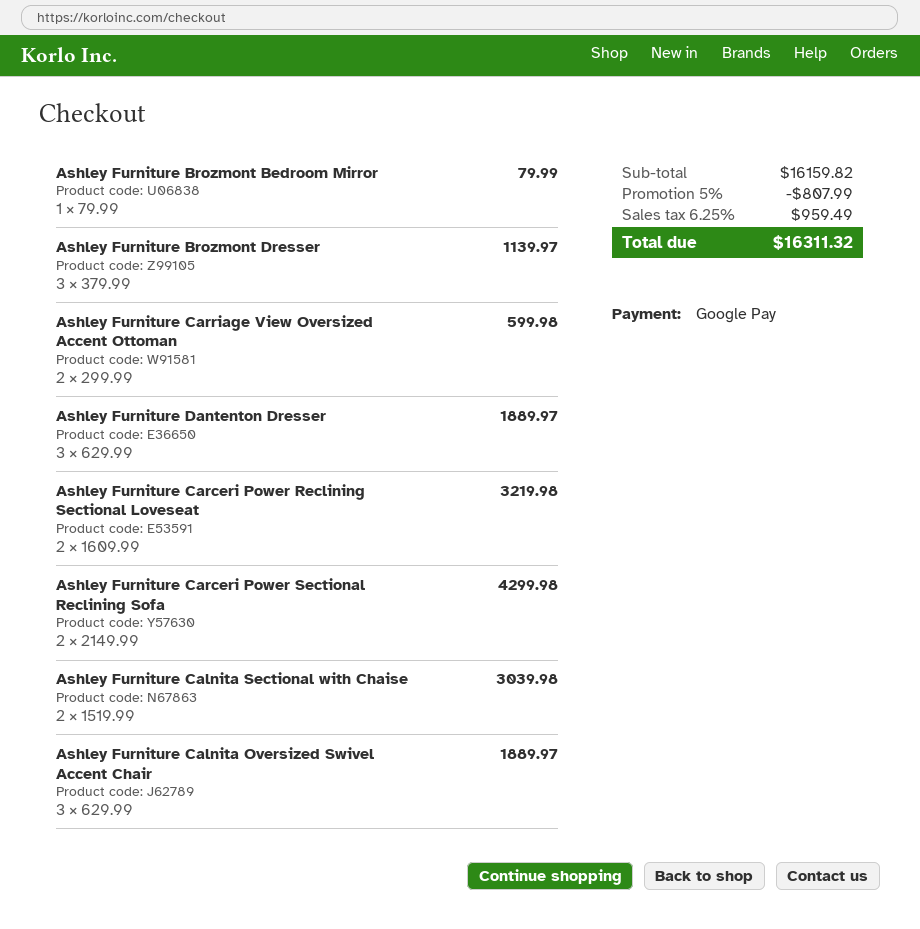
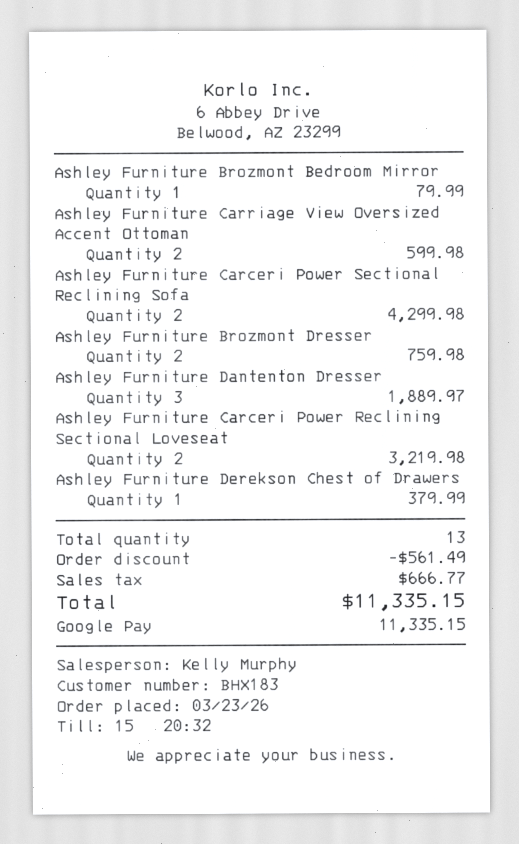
Ashley Furniture Brozmont Dresser: 3 for 1139.97 -> 2 for 759.98
Ashley Furniture Calnita Sectional with Chaise: 2 for 3039.98 -> none
Ashley Furniture Calnita Oversized Swivel Accent Chair: 3 for 1889.97 -> none
Ashley Furniture Derekson Chest of Drawers: none -> 1 for 379.99
discount: 807.99 -> 561.49
tax: 959.49 -> 666.77
total: 16311.32 -> 11335.15

